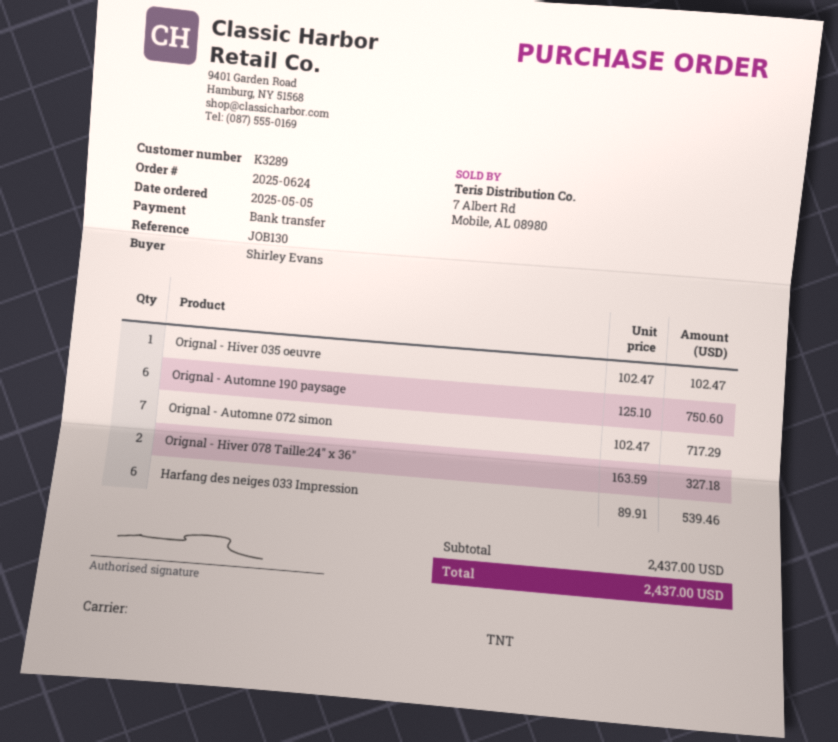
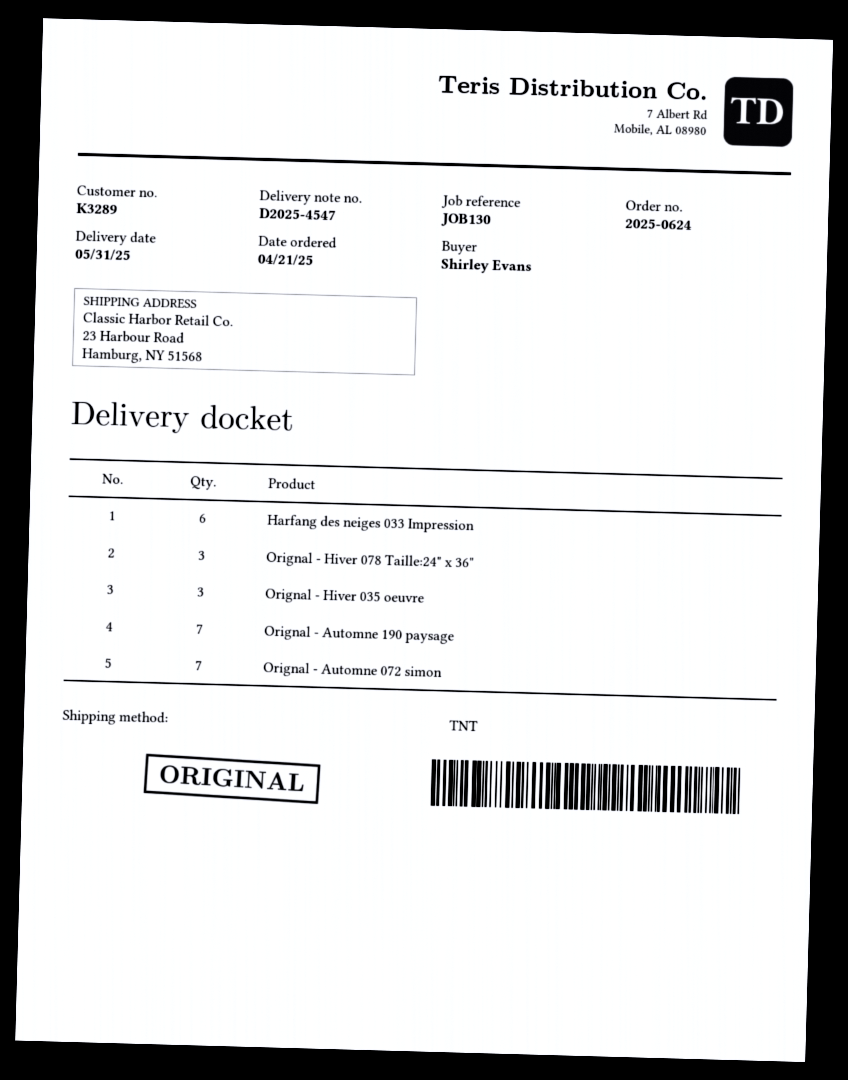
order date: 2025-05-05 -> 2025-04-21
Orignal - Hiver 035 oeuvre: 1 -> 3
Orignal - Automne 190 paysage: 6 -> 7
Orignal - Hiver 078 Taille:24" x 36": 2 -> 3

